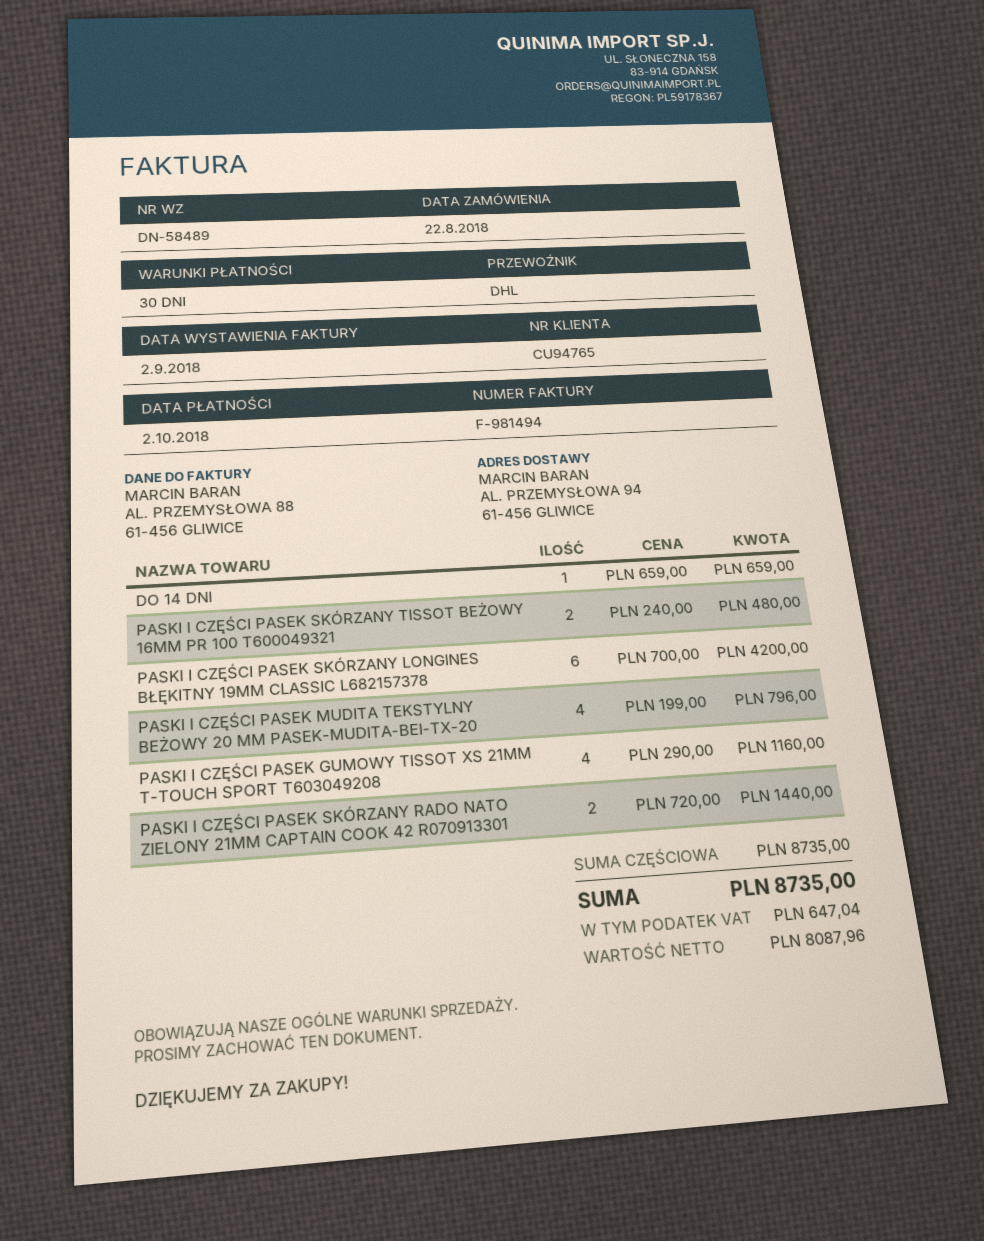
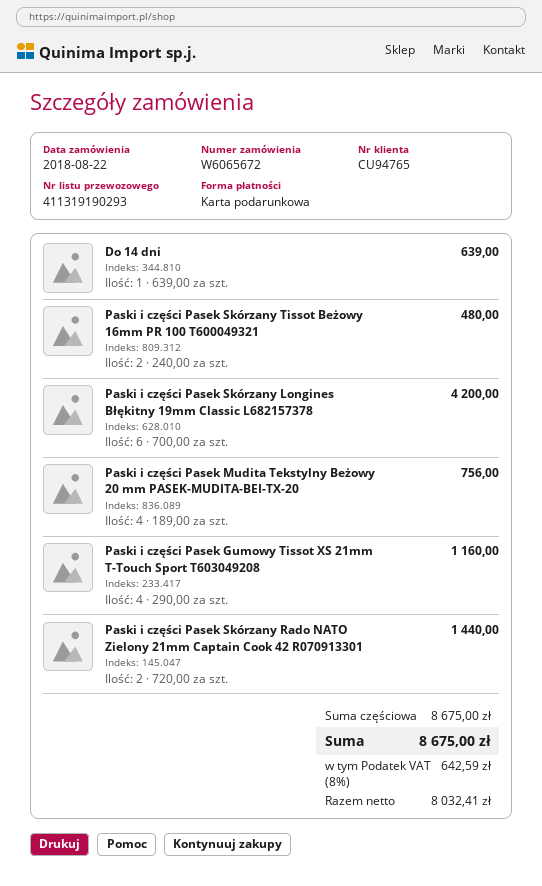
DO 14 DNI: 1 x 659.00 = 659.00 -> 1 x 639.00 = 639.00
PASKI I CZĘŚCI PASEK MUDITA TEKSTYLNY BEŻOWY 20 MM PASEK-MUDITA-BEI-TX-20: 4 x 199.00 = 796.00 -> 4 x 189.00 = 756.00
subtotal: 8735.00 -> 8675.00
net: 8087.96 -> 8032.41
tax: 647.04 -> 642.59
total: 8735.00 -> 8675.00

